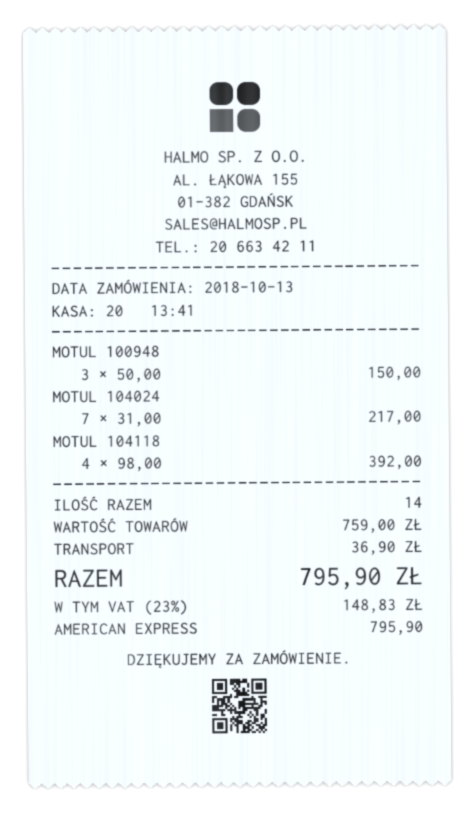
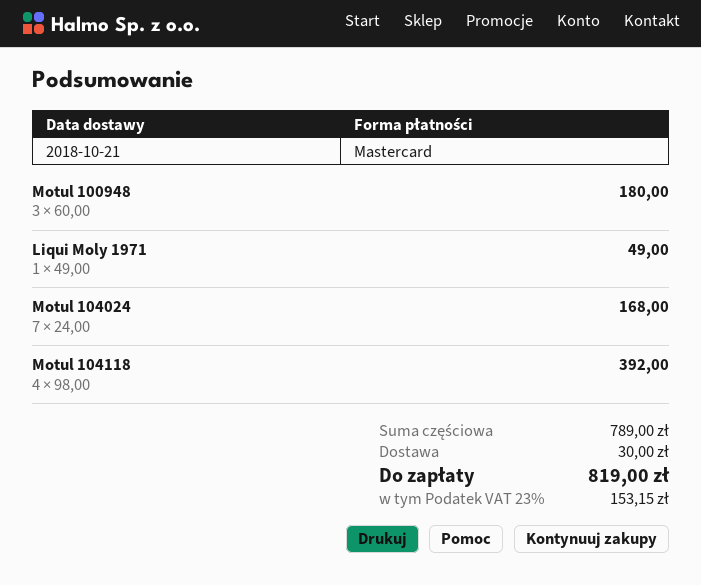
payment method: American Express -> Mastercard
MOTUL 100948: 3 x 50.00 = 150.00 -> 3 x 60.00 = 180.00
MOTUL 104024: 7 x 31.00 = 217.00 -> 7 x 24.00 = 168.00
Liqui Moly 1971: none -> 1 x 49.00 = 49.00
subtotal: 759.00 -> 789.00
shipping: 36.90 -> 30.00
tax: 23% = 148.83 -> 23% = 153.15
total: 795.90 -> 819.00

